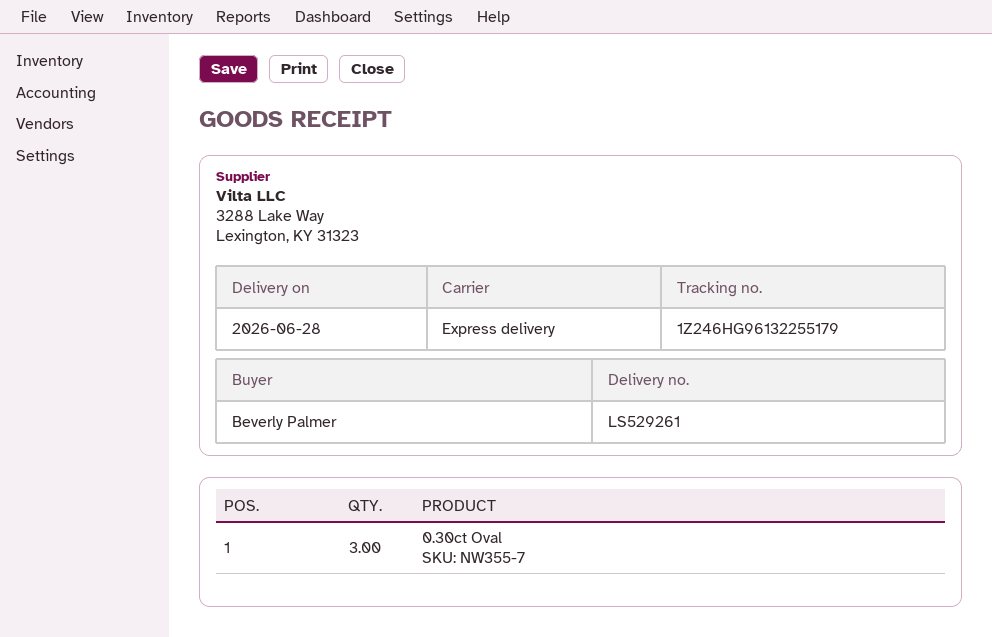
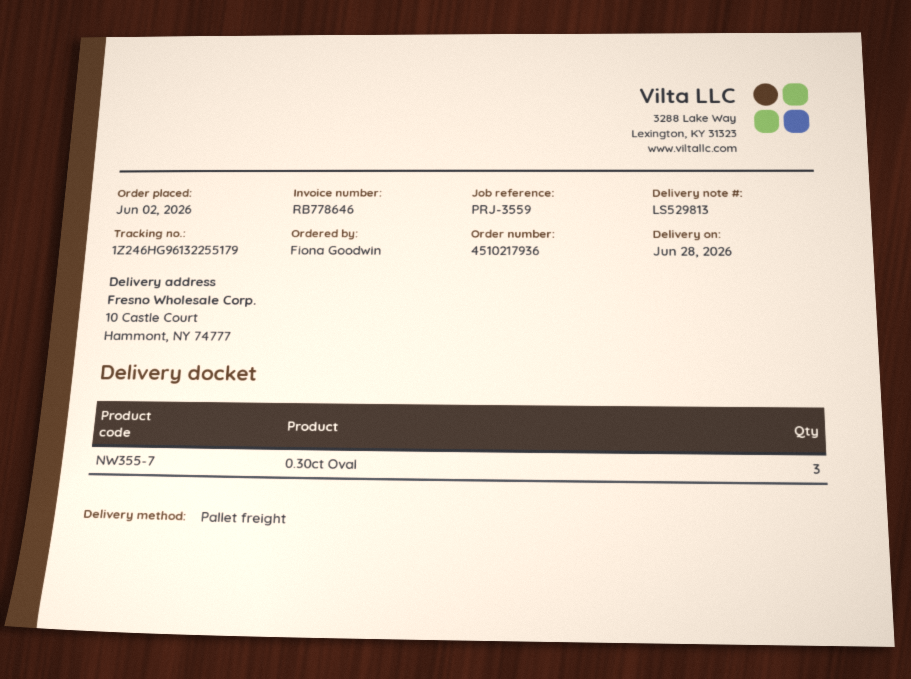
delivery note number: LS529261 -> LS529813
ordered by: Beverly Palmer -> Fiona Goodwin
shipping method: express -> pallet freight

